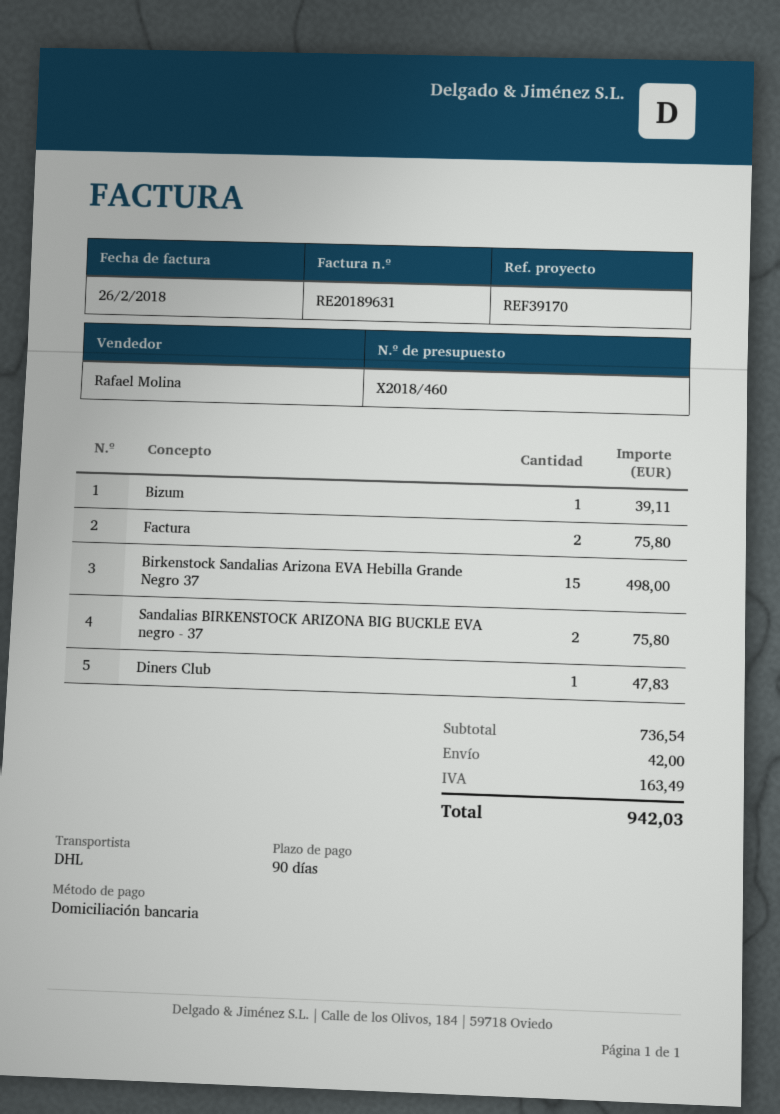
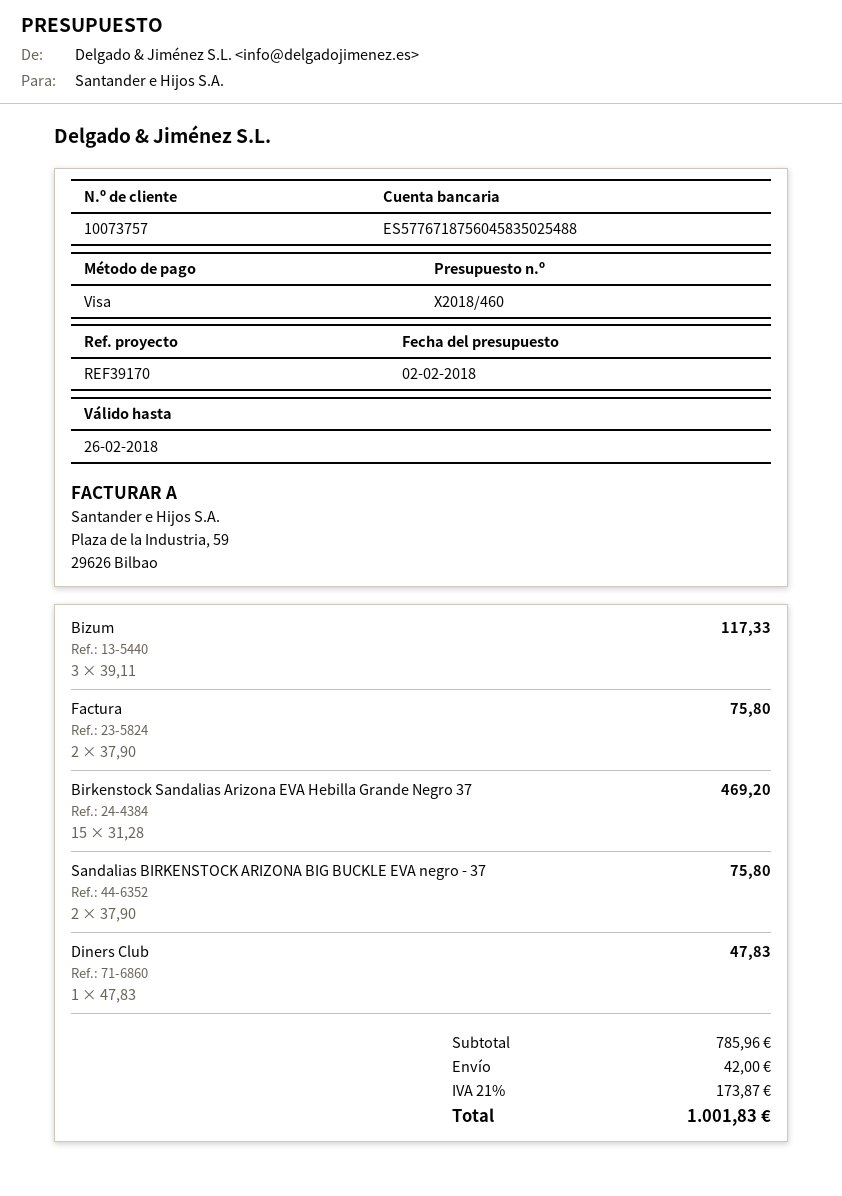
payment method: direct debit -> Visa
Bizum: 1 for 39.11 -> 3 for 117.33
Birkenstock Sandalias Arizona EVA Hebilla Grande Negro 37: 15 for 498.00 -> 15 for 469.20
subtotal: 736.54 -> 785.96
tax: 163.49 -> 173.87
total: 942.03 -> 1001.83

